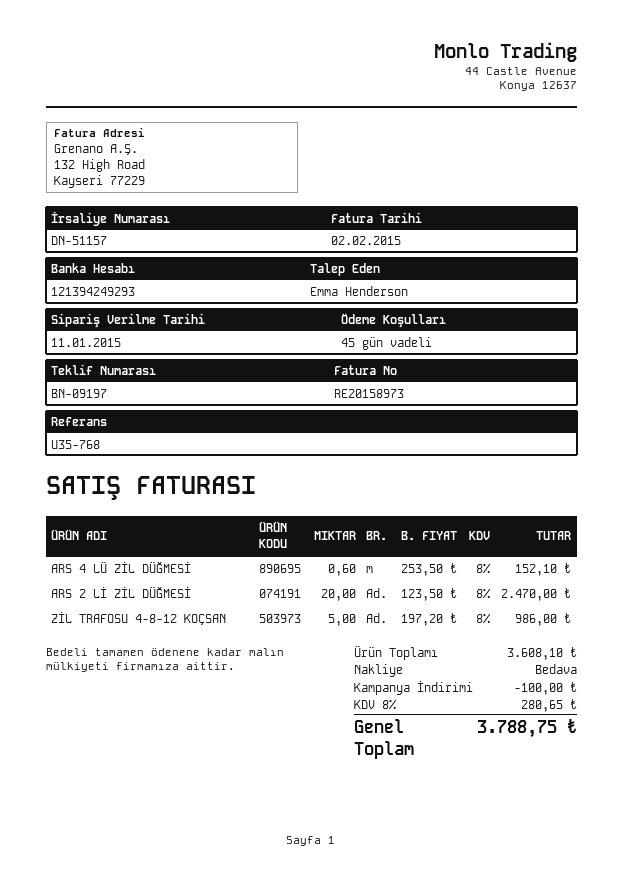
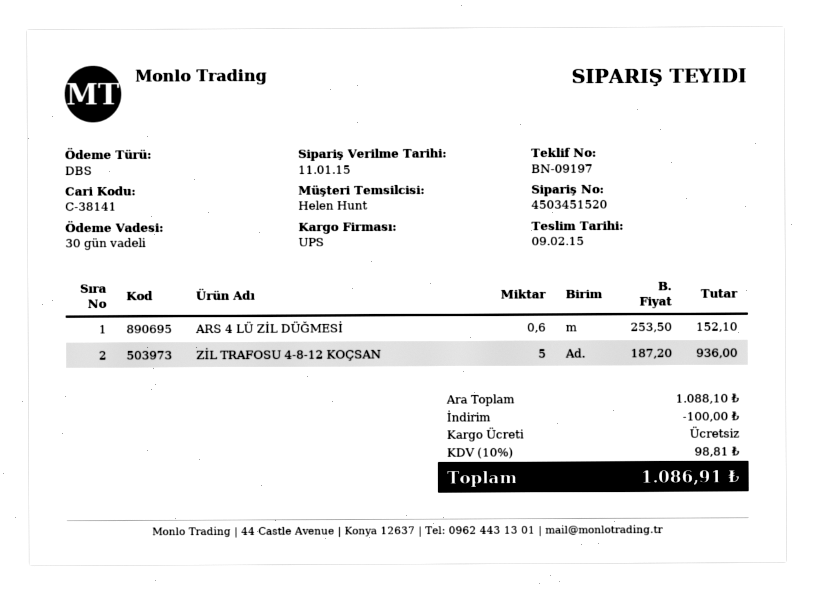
payment terms: 45 days -> 30 days
ARS 2 Lİ ZİL DÜĞMESİ: 20 x 123.50 = 2470.00 -> none
ZİL TRAFOSU 4-8-12 KOÇSAN: 5 x 197.20 = 986.00 -> 5 x 187.20 = 936.00
subtotal: 3608.10 -> 1088.10
tax: 8% = 280.65 -> 10% = 98.81
total: 3788.75 -> 1086.91

